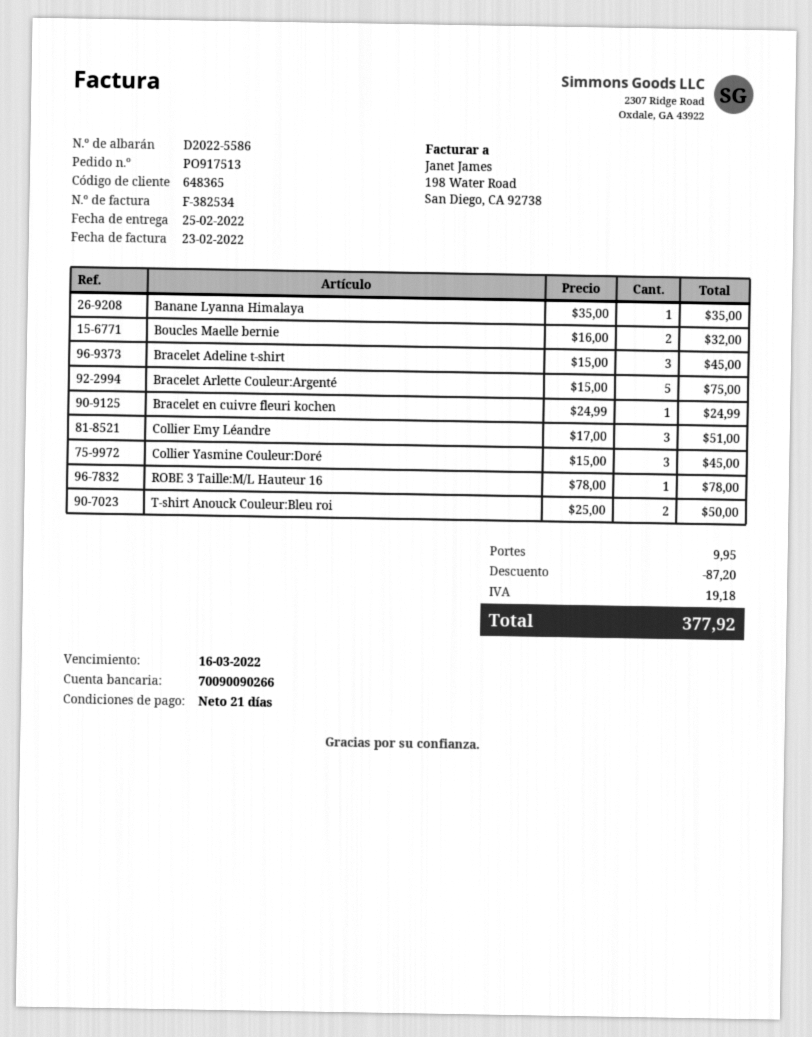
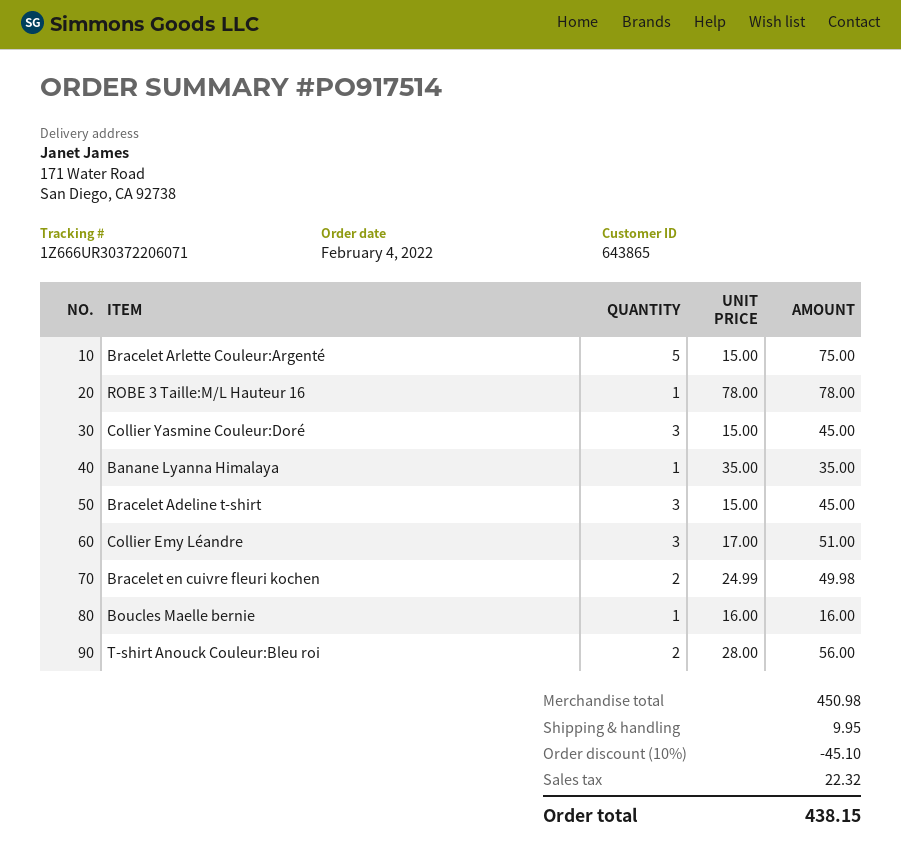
order number: PO917513 -> PO917514
customer number: 648365 -> 643865
Boucles Maelle bernie: 2 x 16.00 = 32.00 -> 1 x 16.00 = 16.00
Bracelet en cuivre fleuri kochen: 1 x 24.99 = 24.99 -> 2 x 24.99 = 49.98
T-shirt Anouck Couleur:Bleu roi: 2 x 25.00 = 50.00 -> 2 x 28.00 = 56.00
discount: 87.20 -> 45.10
tax: 19.18 -> 22.32
total: 377.92 -> 438.15

